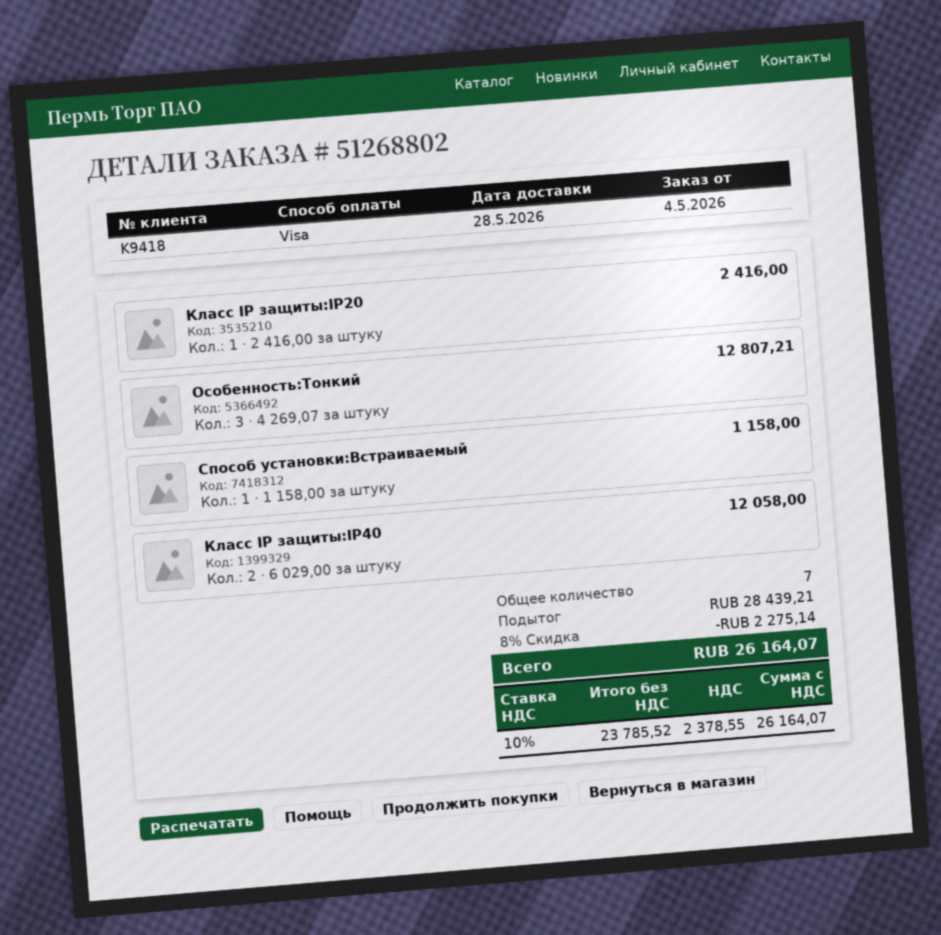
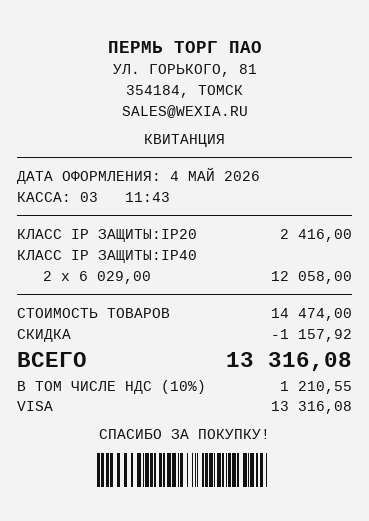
Особенность:Тонкий: 3 x 4269.07 = 12807.21 -> none
Способ установки:Встраиваемый: 1 x 1158.00 = 1158.00 -> none
subtotal: 28439.21 -> 14474.00
discount: 2275.14 -> 1157.92
tax: 10% = 2378.55 -> 10% = 1210.55
total: 26164.07 -> 13316.08

